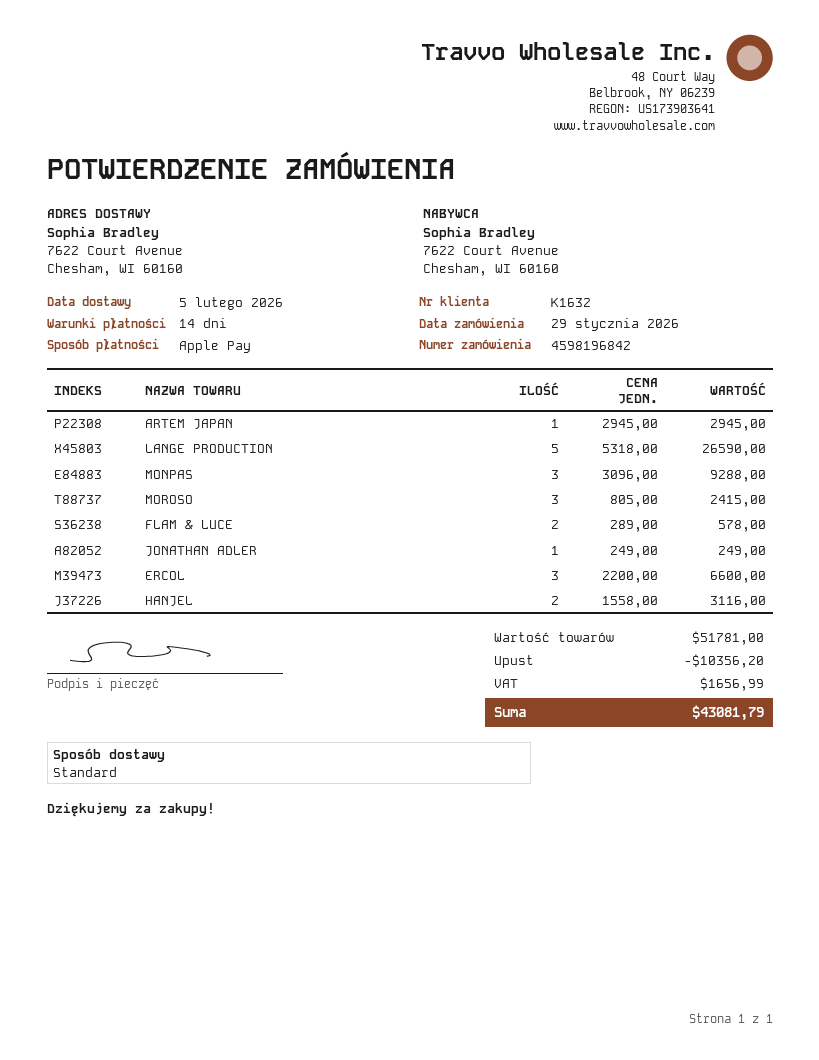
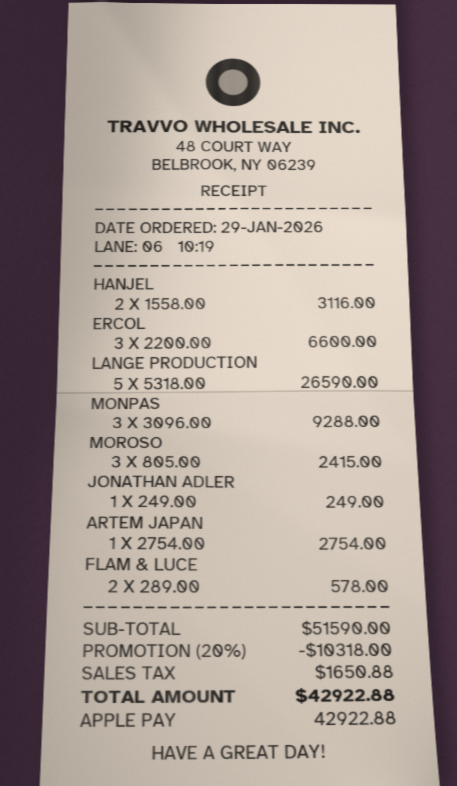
ARTEM JAPAN: 1 x 2945.00 = 2945.00 -> 1 x 2754.00 = 2754.00
subtotal: 51781.00 -> 51590.00
discount: 10356.20 -> 10318.00
tax: 1656.99 -> 1650.88
total: 43081.79 -> 42922.88

